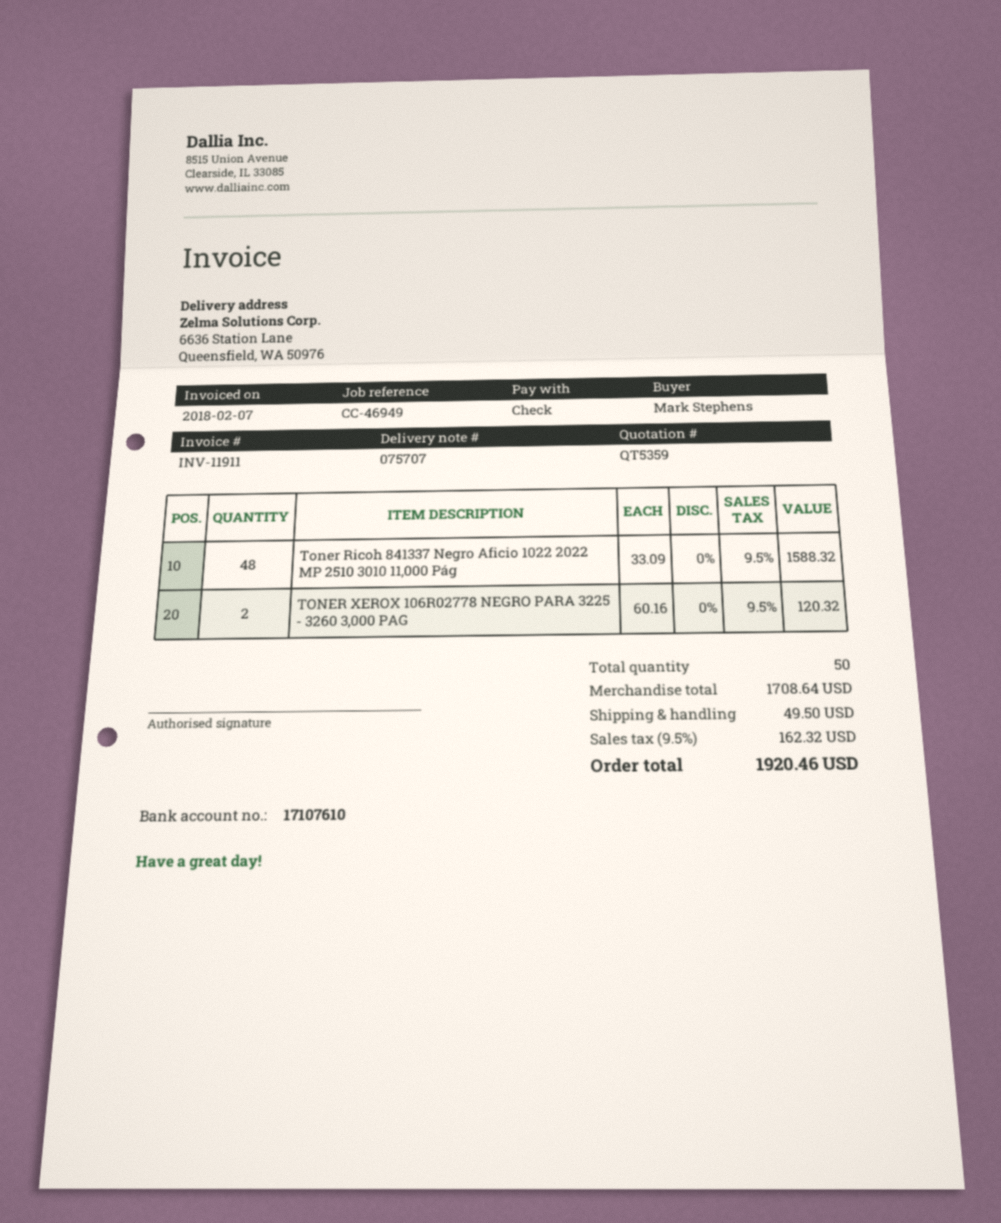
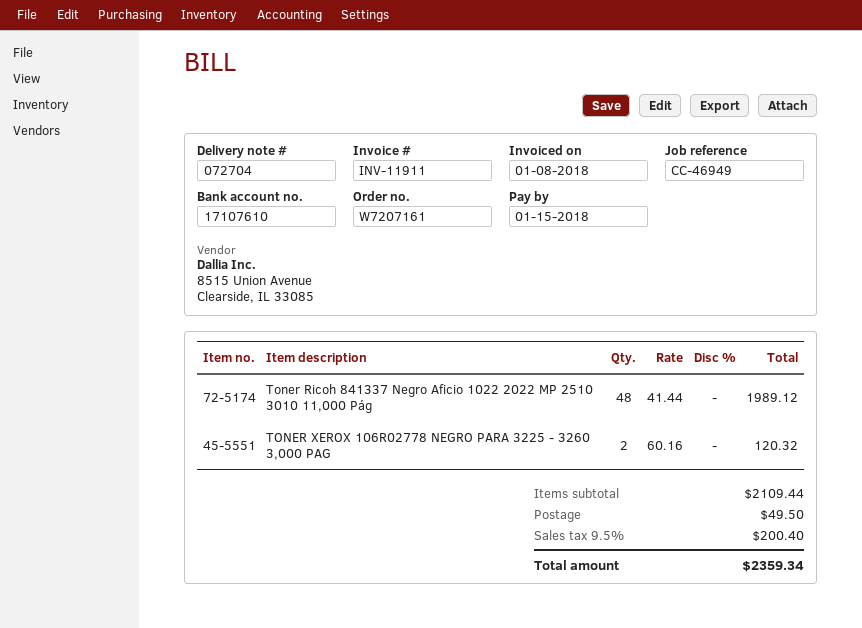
delivery note number: 075707 -> 072704
invoice date: 2018-02-07 -> 2018-01-08
Toner Ricoh 841337 Negro Aficio 1022 2022 MP 2510 3010 11,000 Pág: 48 x 33.09 = 1588.32 -> 48 x 41.44 = 1989.12
subtotal: 1708.64 -> 2109.44
tax: 9.5% = 162.32 -> 9.5% = 200.40
total: 1920.46 -> 2359.34

